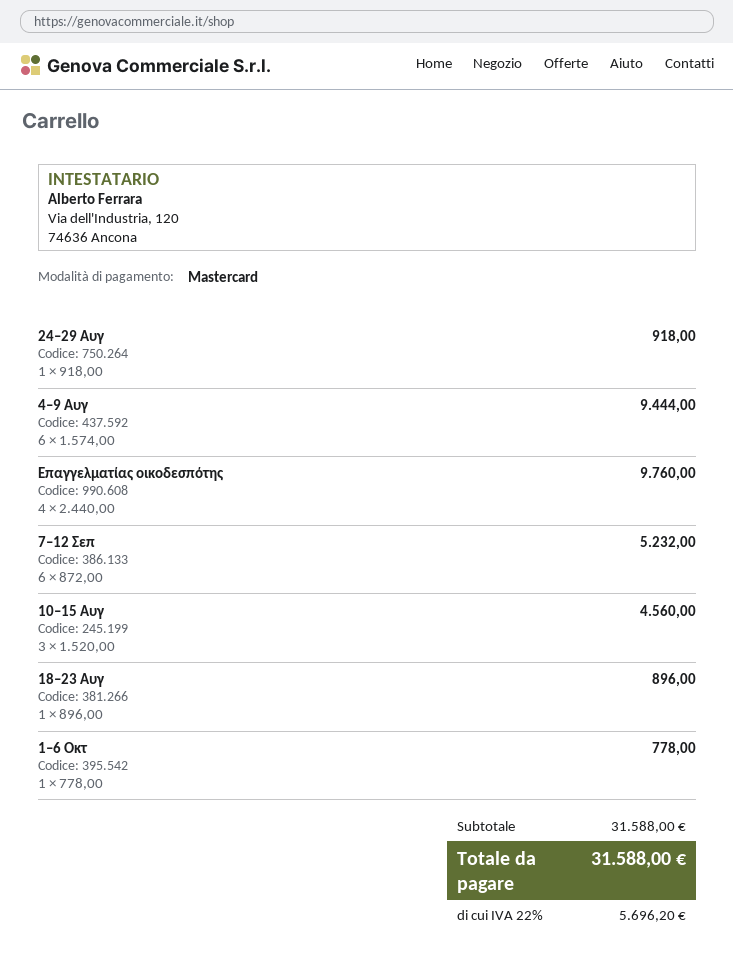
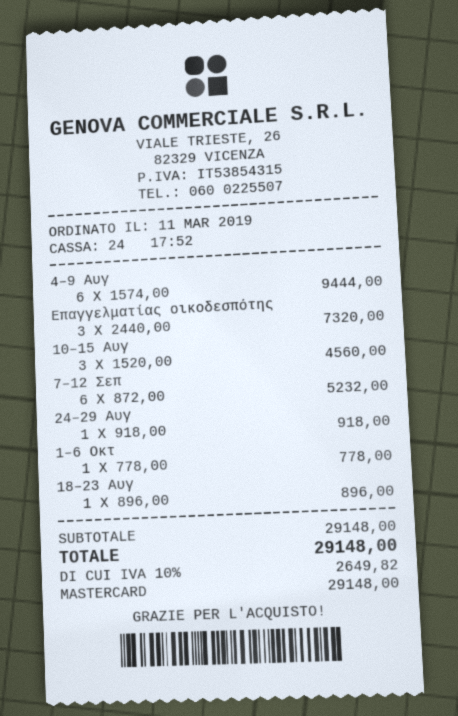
Επαγγελματίας οικοδεσπότης: 4 x 2440.00 = 9760.00 -> 3 x 2440.00 = 7320.00
subtotal: 31588.00 -> 29148.00
tax: 22% = 5696.20 -> 10% = 2649.82
total: 31588.00 -> 29148.00

